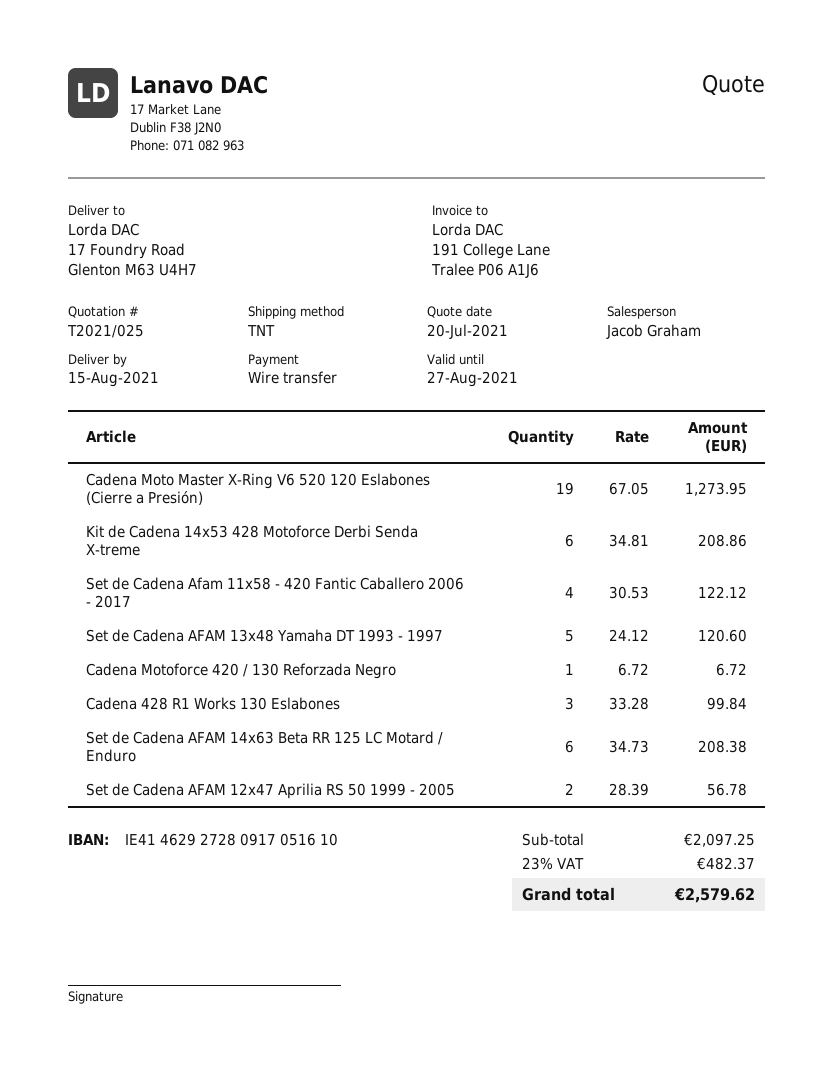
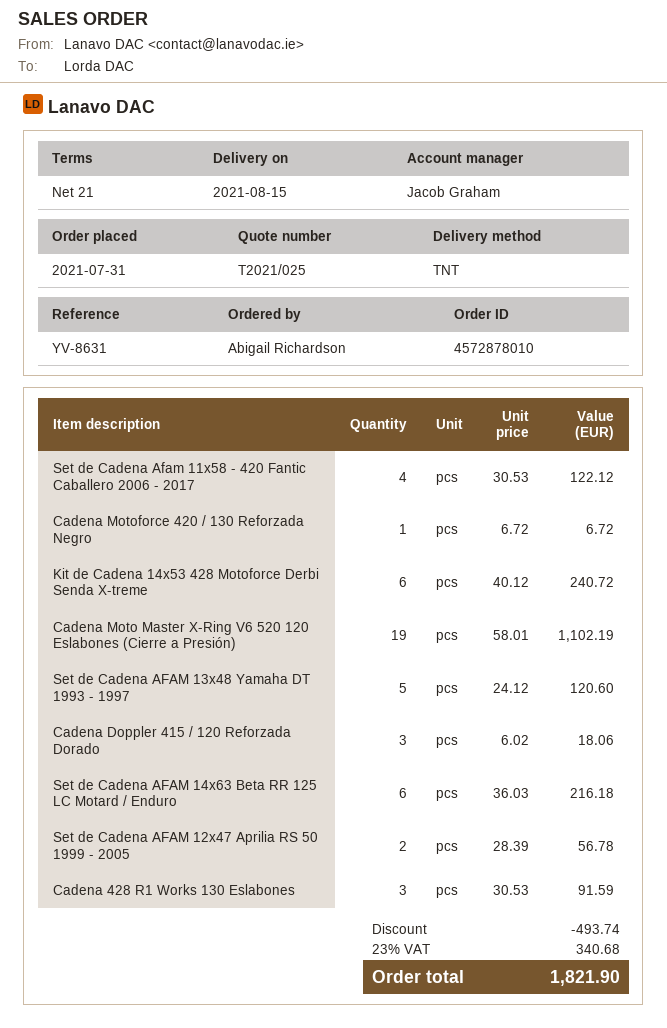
Cadena Moto Master X-Ring V6 520 120 Eslabones (Cierre a Presión): 19 x 67.05 = 1273.95 -> 19 x 58.01 = 1102.19
Kit de Cadena 14x53 428 Motoforce Derbi Senda X-treme: 6 x 34.81 = 208.86 -> 6 x 40.12 = 240.72
Cadena 428 R1 Works 130 Eslabones: 3 x 33.28 = 99.84 -> 3 x 30.53 = 91.59
Set de Cadena AFAM 14x63 Beta RR 125 LC Motard / Enduro: 6 x 34.73 = 208.38 -> 6 x 36.03 = 216.18
Cadena Doppler 415 / 120 Reforzada Dorado: none -> 3 x 6.02 = 18.06
discount: none -> 493.74
tax: 23% = 482.37 -> 23% = 340.68
total: 2579.62 -> 1821.90

